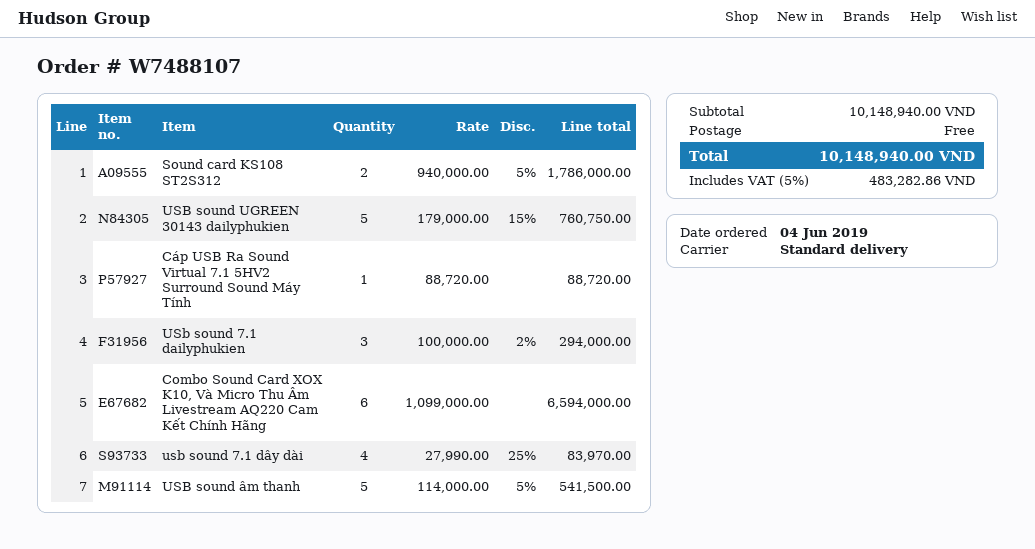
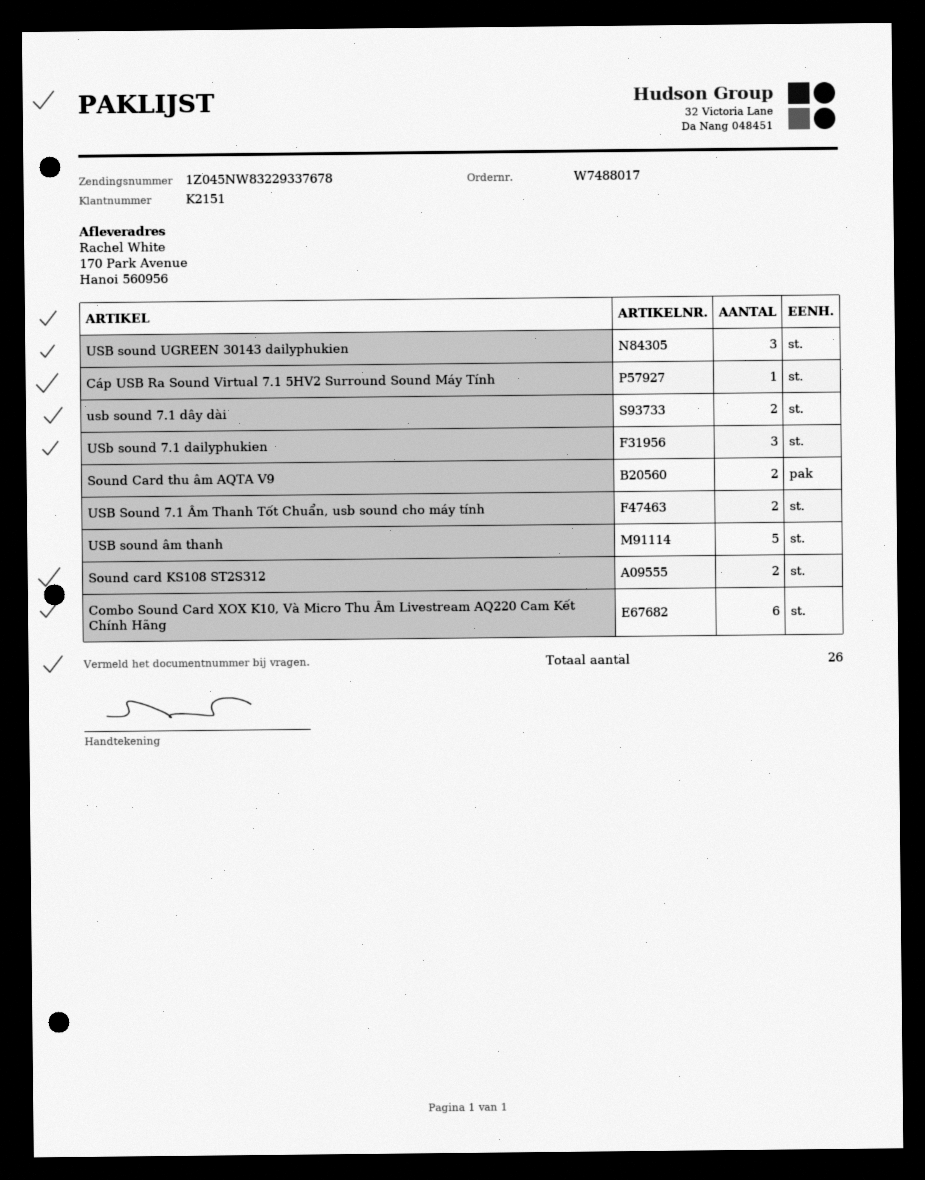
order number: W7488107 -> W7488017
USB sound UGREEN 30143 dailyphukien: 5 -> 3
usb sound 7.1 dây dài: 4 -> 2
Sound Card thu âm AQTA V9: none -> 2
USB Sound 7.1 Âm Thanh Tốt Chuẩn, usb sound cho máy tính: none -> 2

